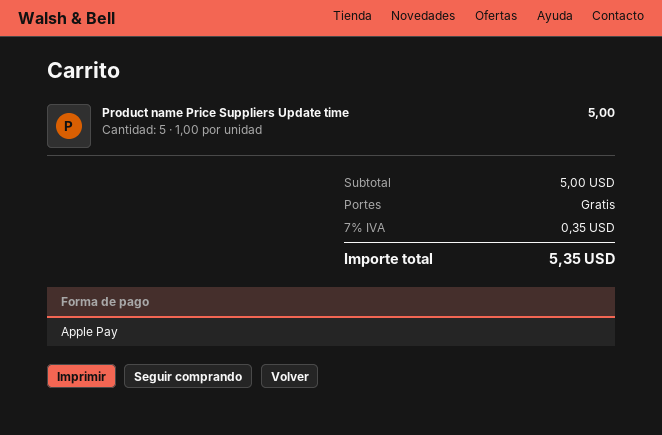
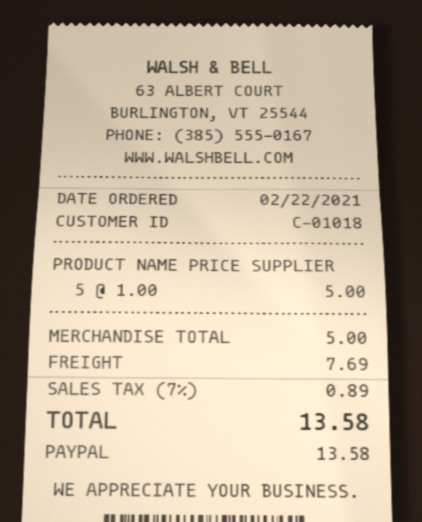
payment method: Apple Pay -> PayPal
shipping: 0.00 -> 7.69
tax: 7% = 0.35 -> 7% = 0.89
total: 5.35 -> 13.58

